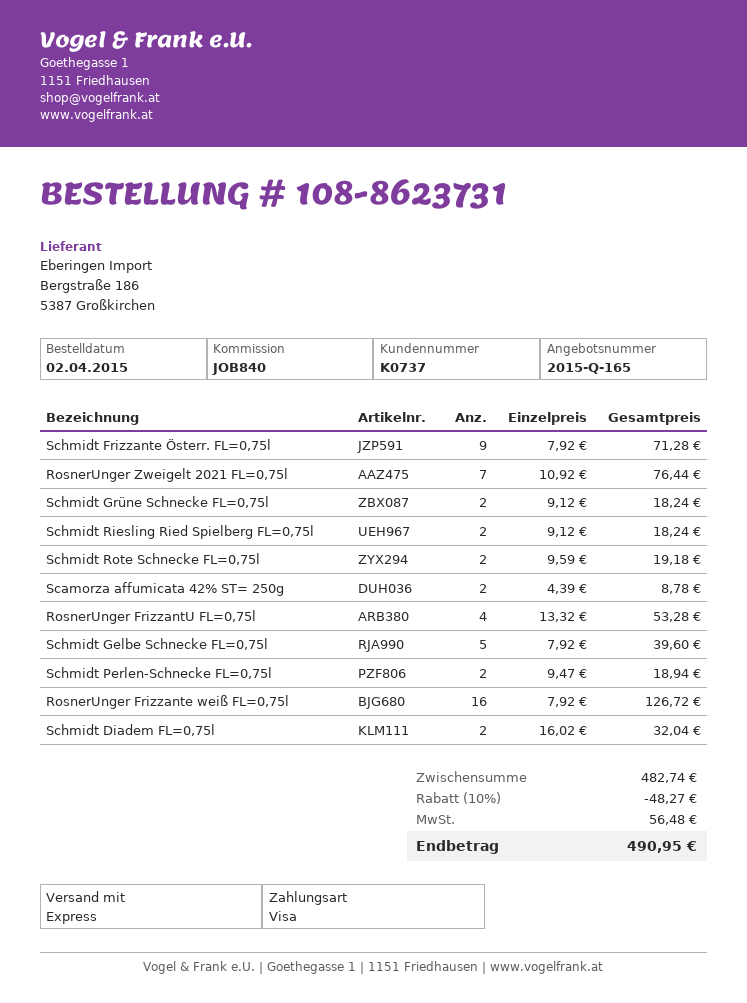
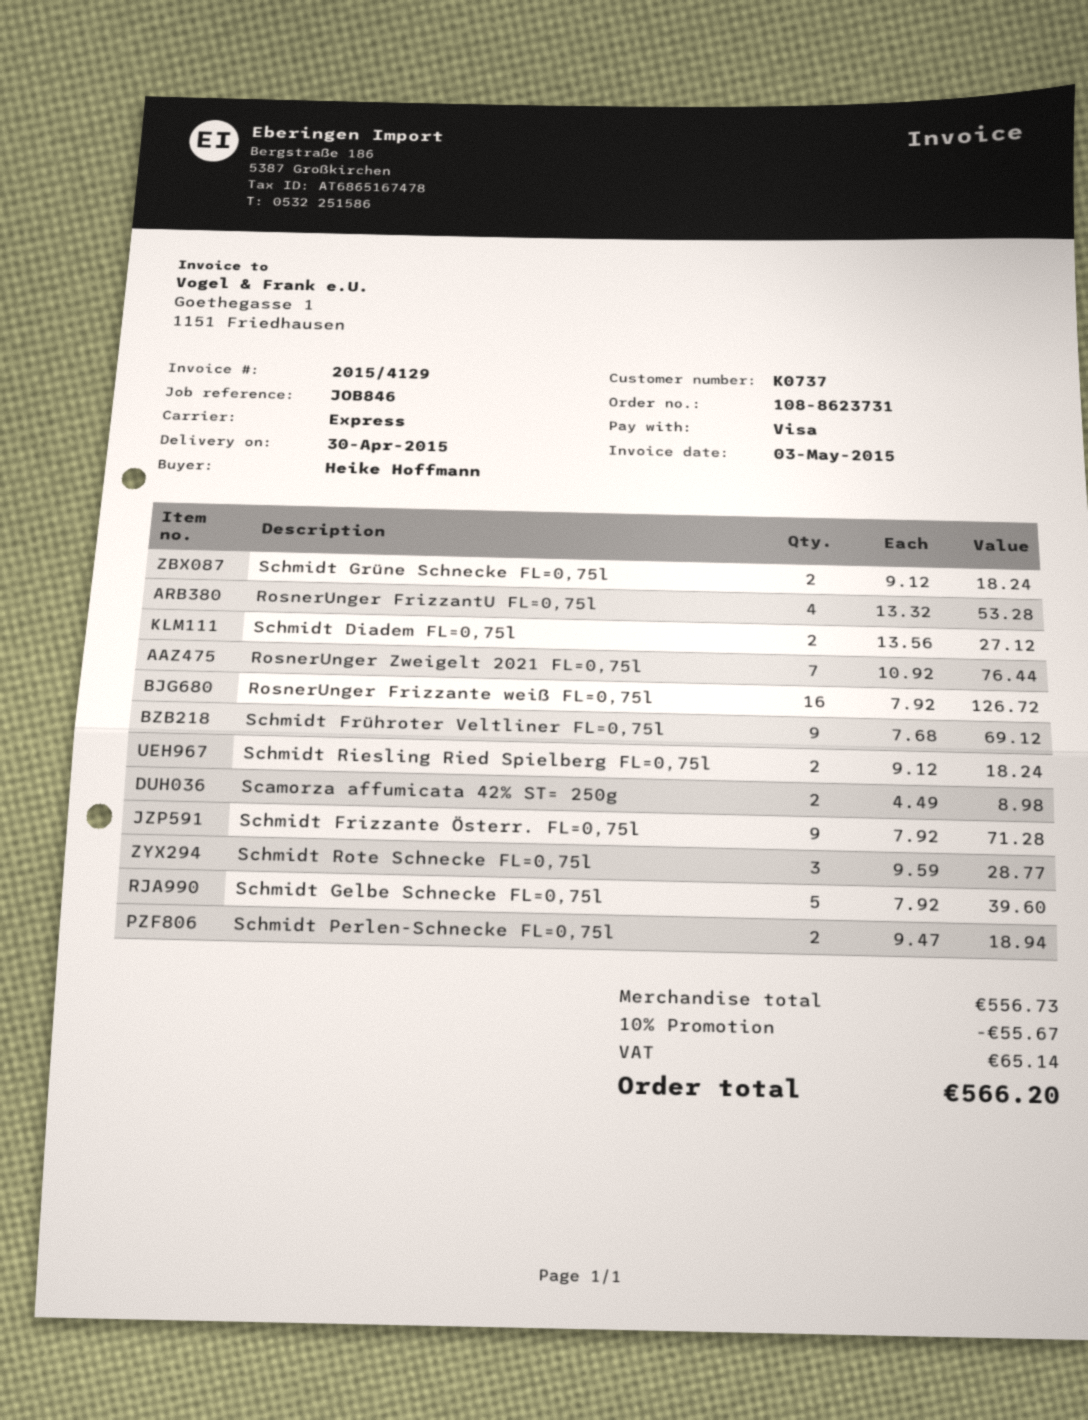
reference: JOB840 -> JOB846
Schmidt Rote Schnecke FL=0,75l: 2 x 9.59 = 19.18 -> 3 x 9.59 = 28.77
Scamorza affumicata 42% ST= 250g: 2 x 4.39 = 8.78 -> 2 x 4.49 = 8.98
Schmidt Diadem FL=0,75l: 2 x 16.02 = 32.04 -> 2 x 13.56 = 27.12
Schmidt Frühroter Veltliner FL=0,75l: none -> 9 x 7.68 = 69.12
subtotal: 482.74 -> 556.73
discount: 10% = 48.27 -> 10% = 55.67
tax: 56.48 -> 65.14
total: 490.95 -> 566.20

